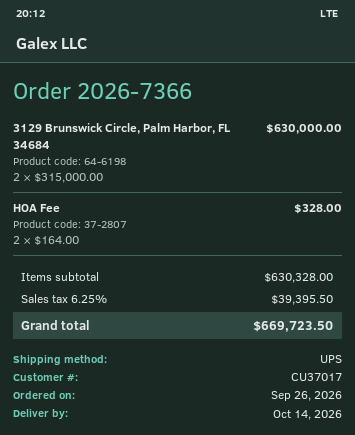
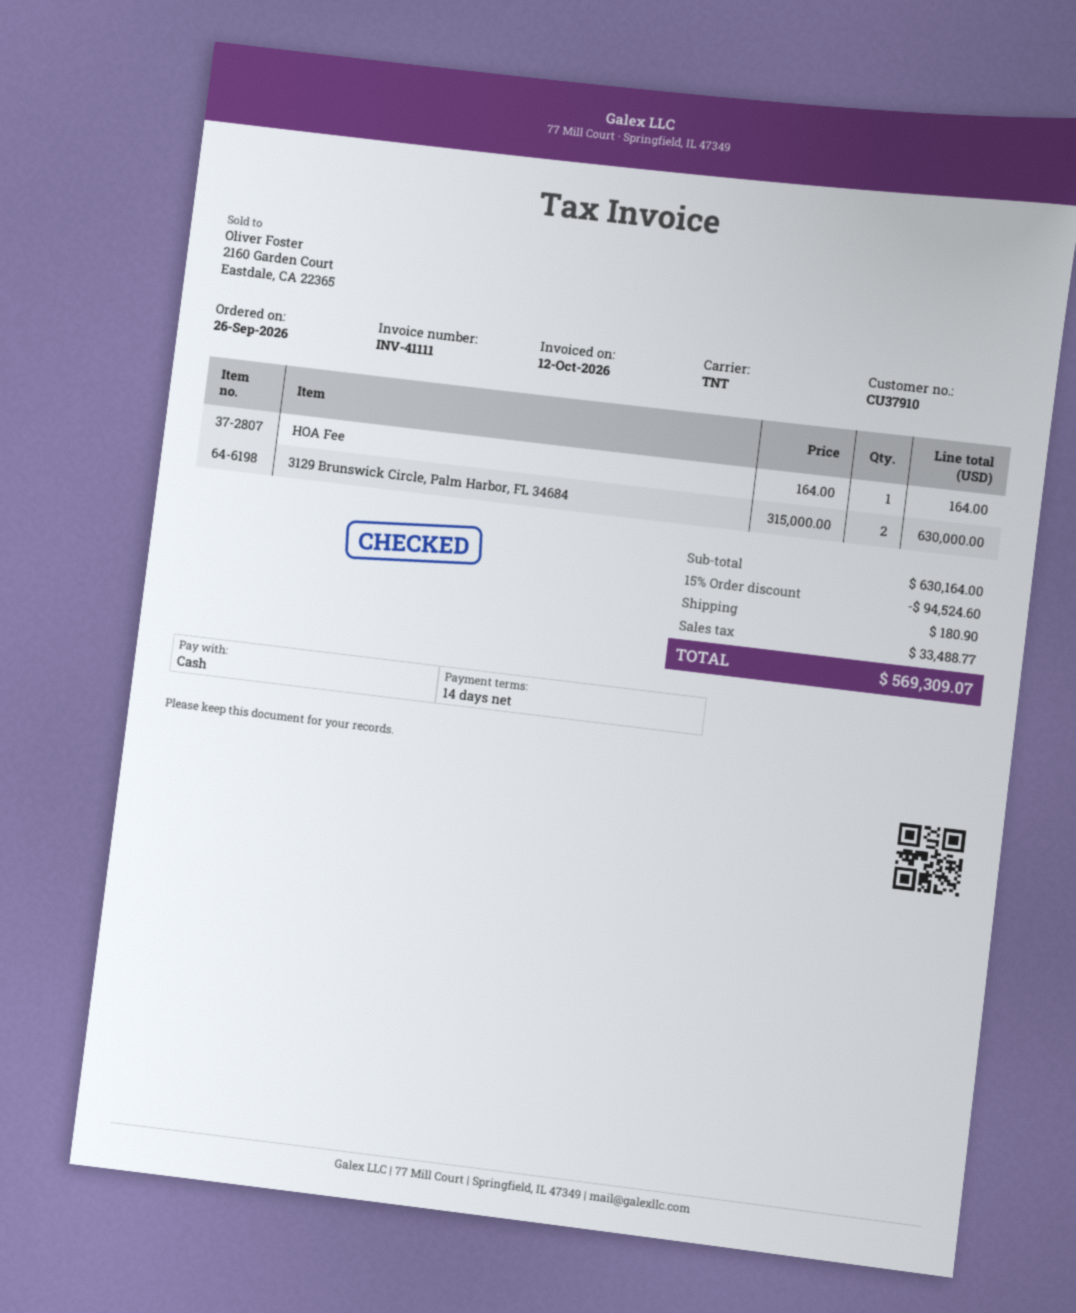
customer number: CU37017 -> CU37910
shipping method: UPS -> TNT
HOA Fee: 2 x 164.00 = 328.00 -> 1 x 164.00 = 164.00
subtotal: 630328.00 -> 630164.00
discount: none -> 15% = 94524.60
shipping: none -> 180.90
tax: 39395.50 -> 33488.77
total: 669723.50 -> 569309.07

